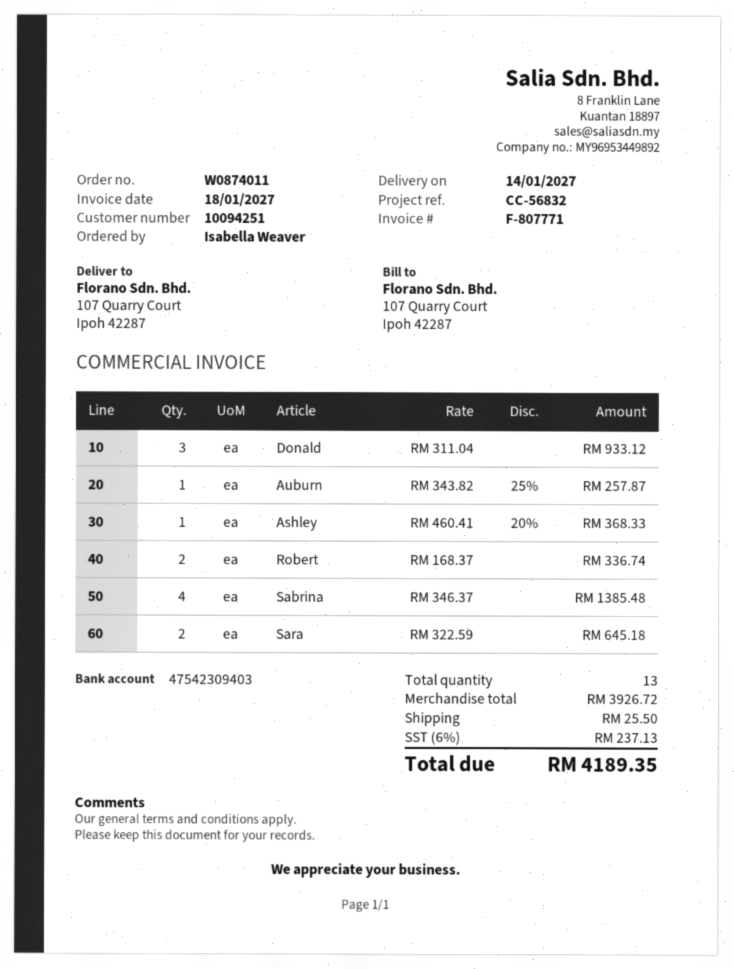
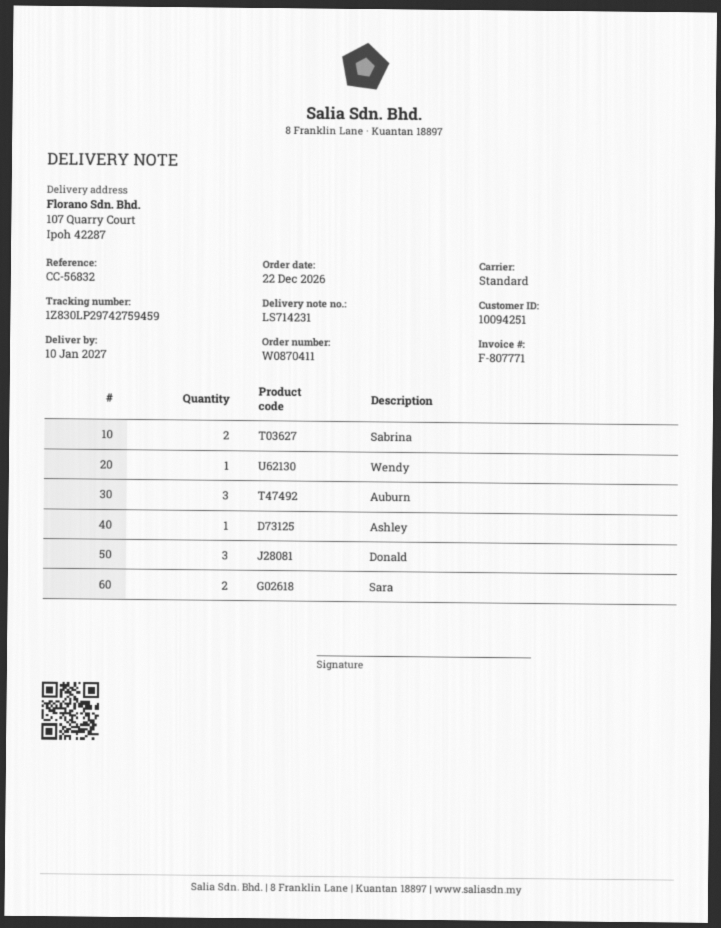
order number: W0874011 -> W0870411
delivery date: 2027-01-14 -> 2027-01-10
Auburn: 1 -> 3
Robert: 2 -> none
Sabrina: 4 -> 2
Wendy: none -> 1

